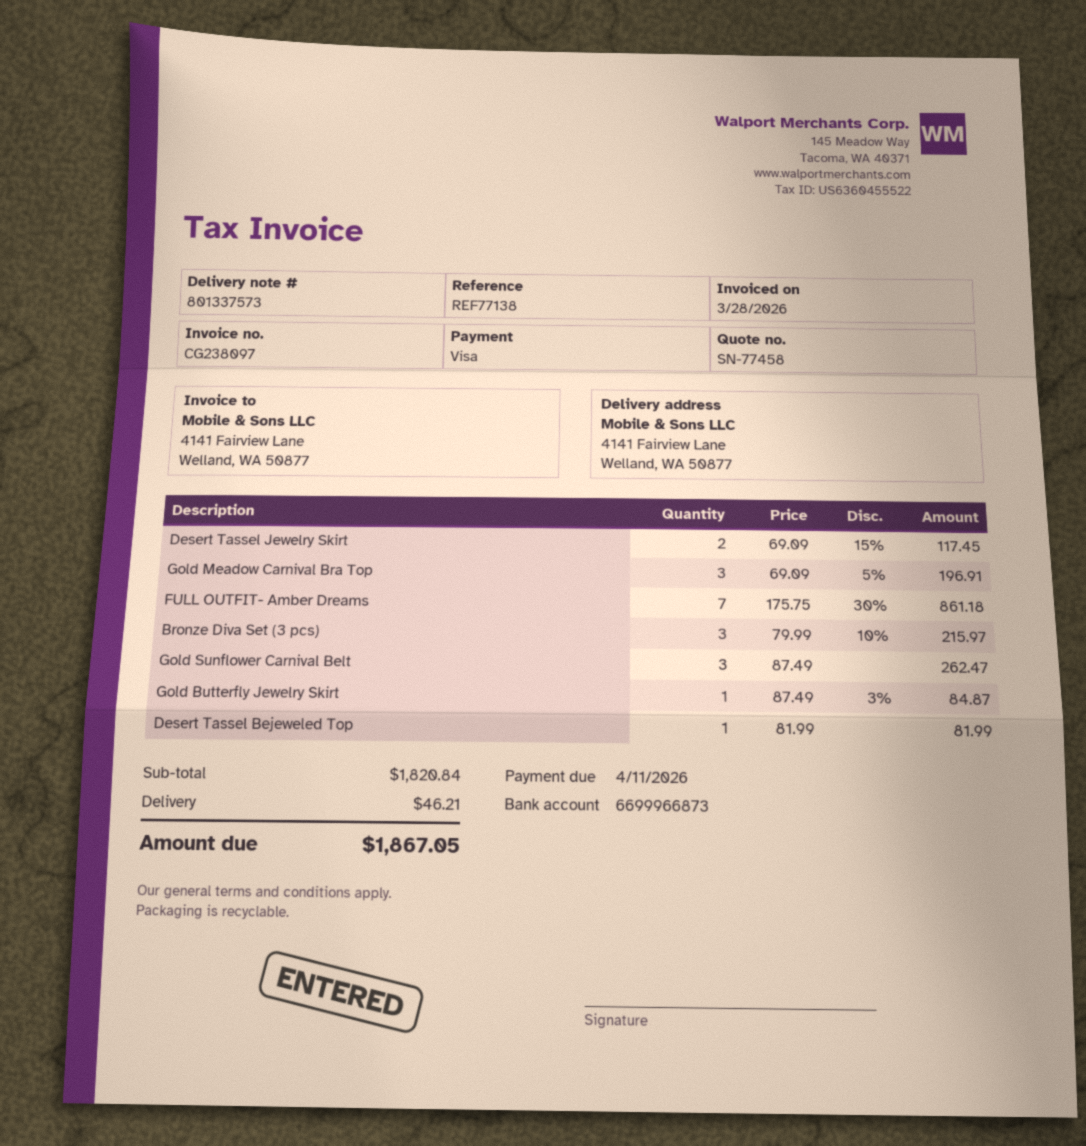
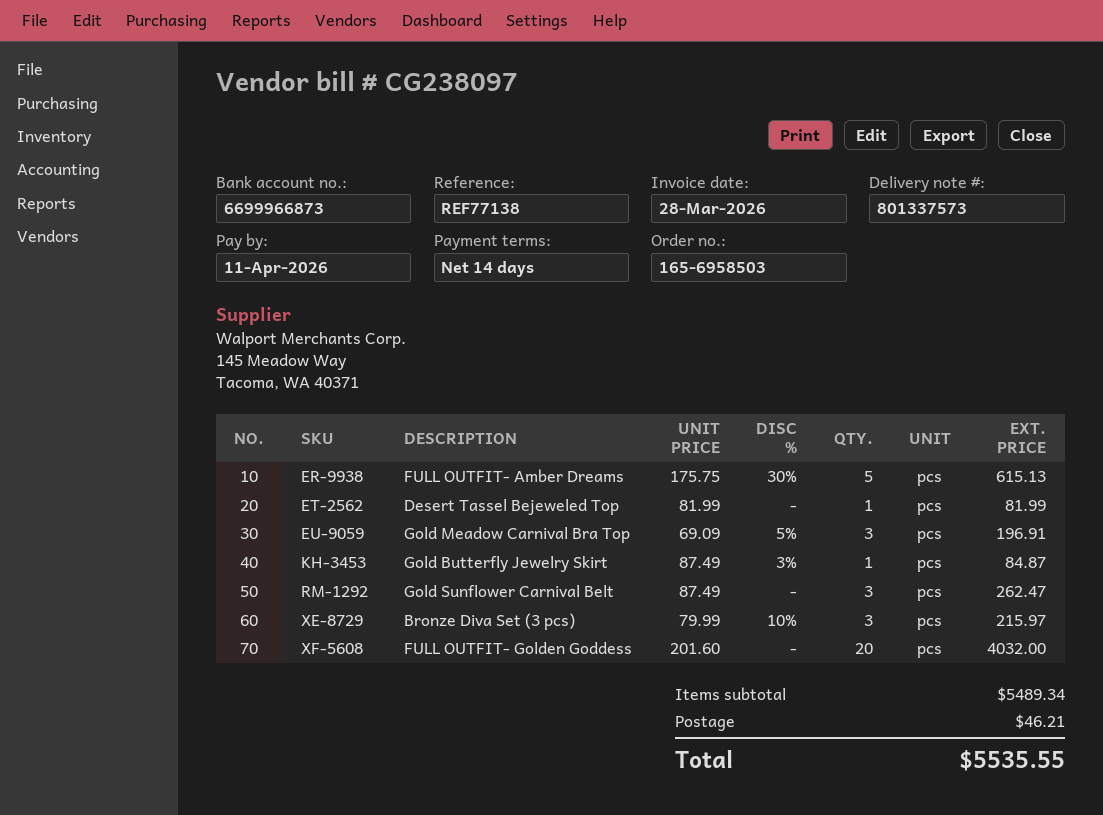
Desert Tassel Jewelry Skirt: 2 x 69.09 - 15% = 117.45 -> none
FULL OUTFIT- Amber Dreams: 7 x 175.75 - 30% = 861.18 -> 5 x 175.75 - 30% = 615.13
FULL OUTFIT- Golden Goddess: none -> 20 x 201.60 = 4032.00
subtotal: 1820.84 -> 5489.34
total: 1867.05 -> 5535.55

